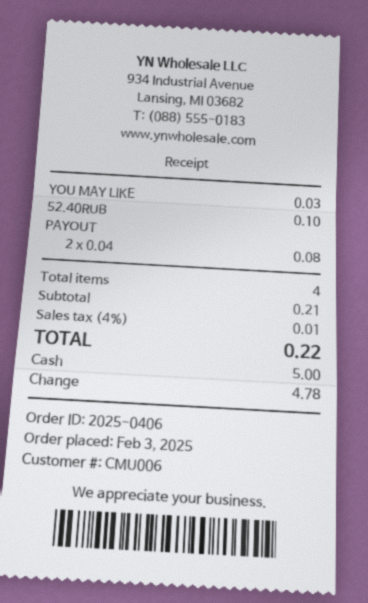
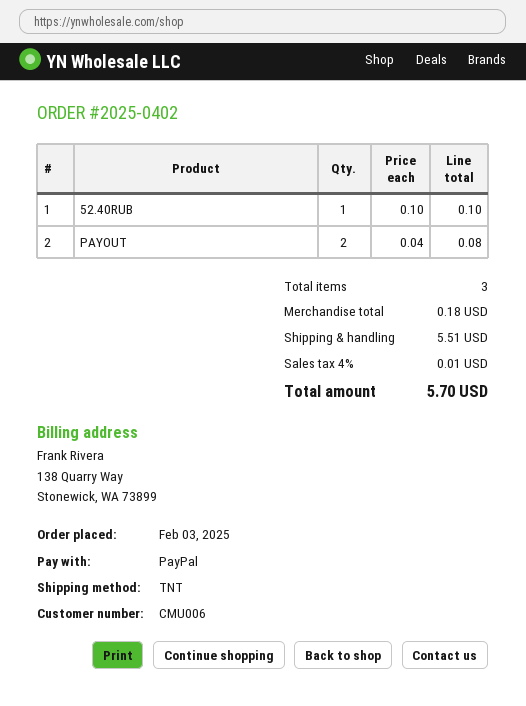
order number: 2025-0406 -> 2025-0402
payment method: cash -> PayPal
YOU MAY LIKE: 1 x 0.03 = 0.03 -> none
total quantity: 4 -> 3
subtotal: 0.21 -> 0.18
shipping: none -> 5.51
total: 0.22 -> 5.70

